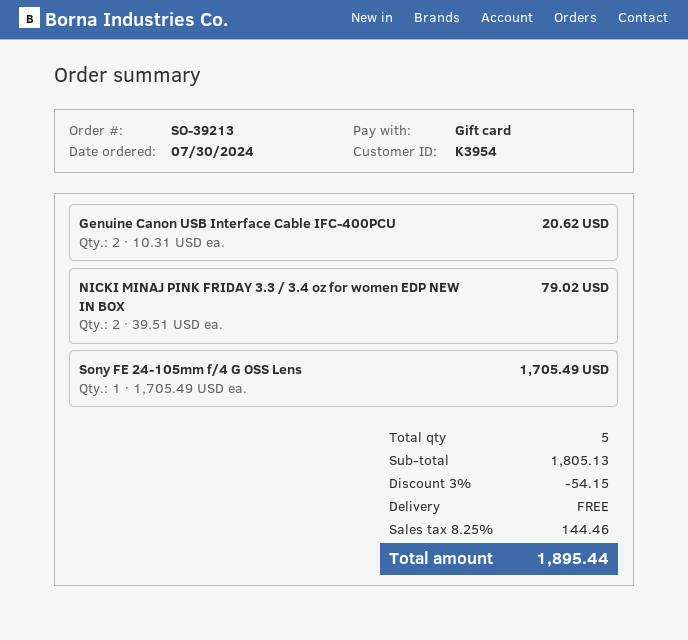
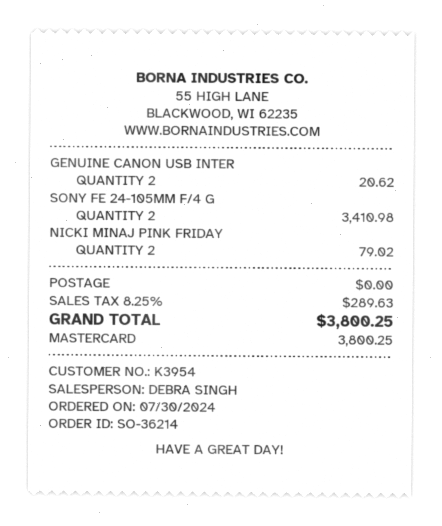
order number: SO-39213 -> SO-36214
payment method: gift card -> Mastercard
Sony FE 24-105mm f/4 G OSS Lens: 1 for 1705.49 -> 2 for 3410.98
discount: 3% = 54.15 -> none
tax: 8.25% = 144.46 -> 8.25% = 289.63
total: 1895.44 -> 3800.25

